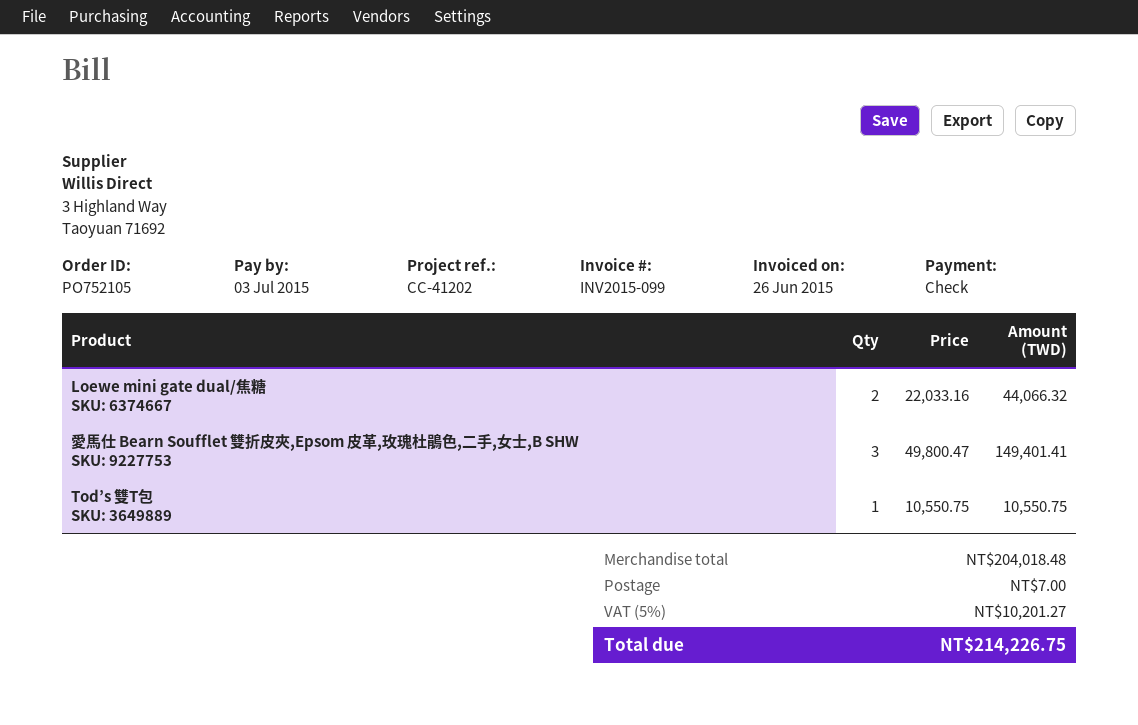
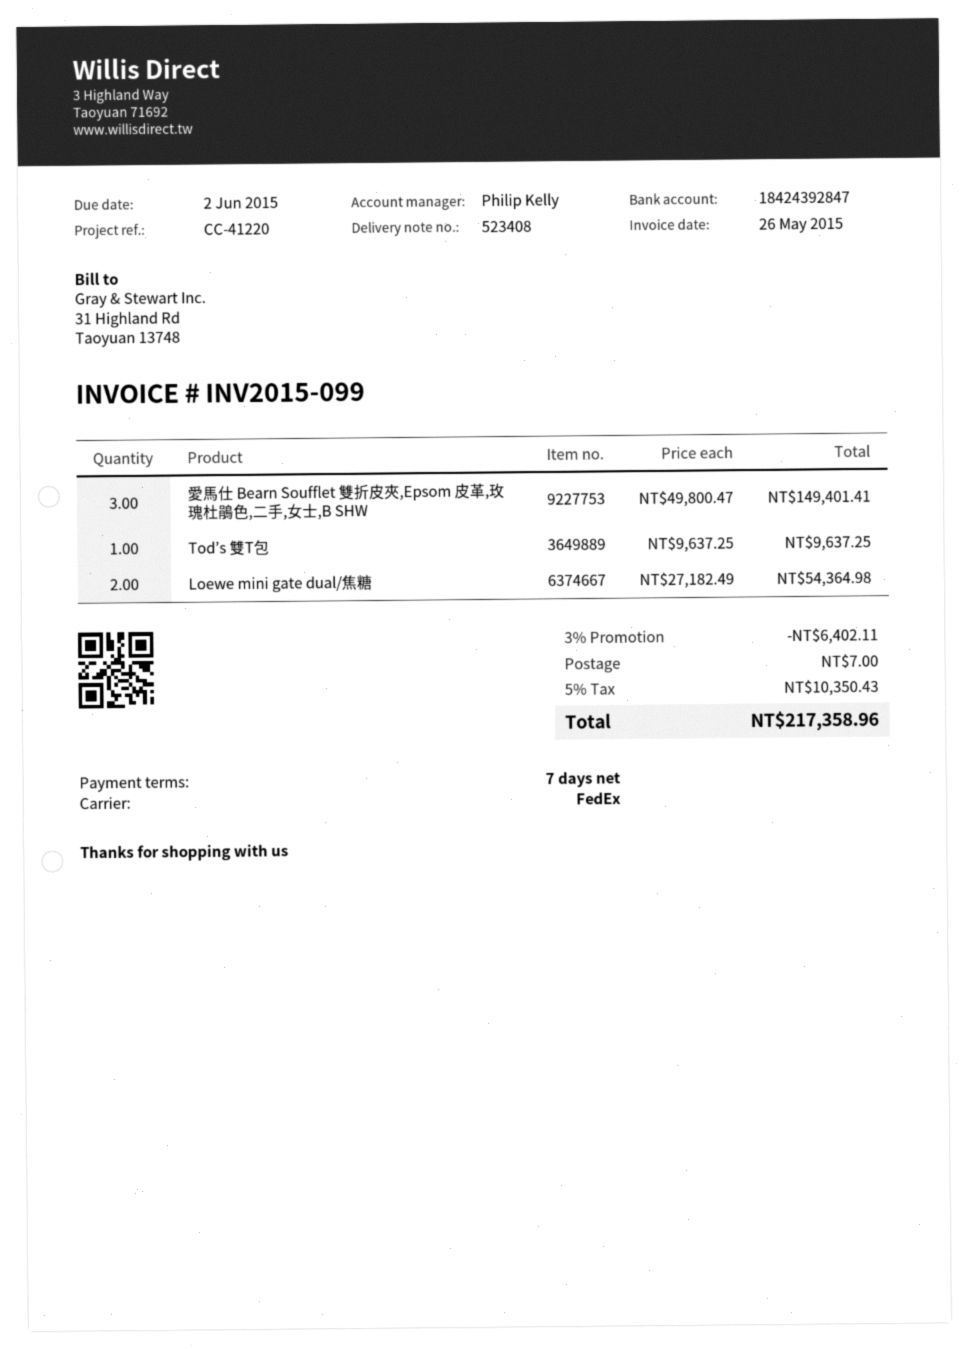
invoice date: 2015-06-26 -> 2015-05-26
due date: 2015-07-03 -> 2015-06-02
reference: CC-41202 -> CC-41220
Loewe mini gate dual/焦糖: 2 x 22033.16 = 44066.32 -> 2 x 27182.49 = 54364.98
Tod’s 雙T包: 1 x 10550.75 = 10550.75 -> 1 x 9637.25 = 9637.25
discount: none -> 3% = 6402.11
tax: 5% = 10201.27 -> 5% = 10350.43
total: 214226.75 -> 217358.96

